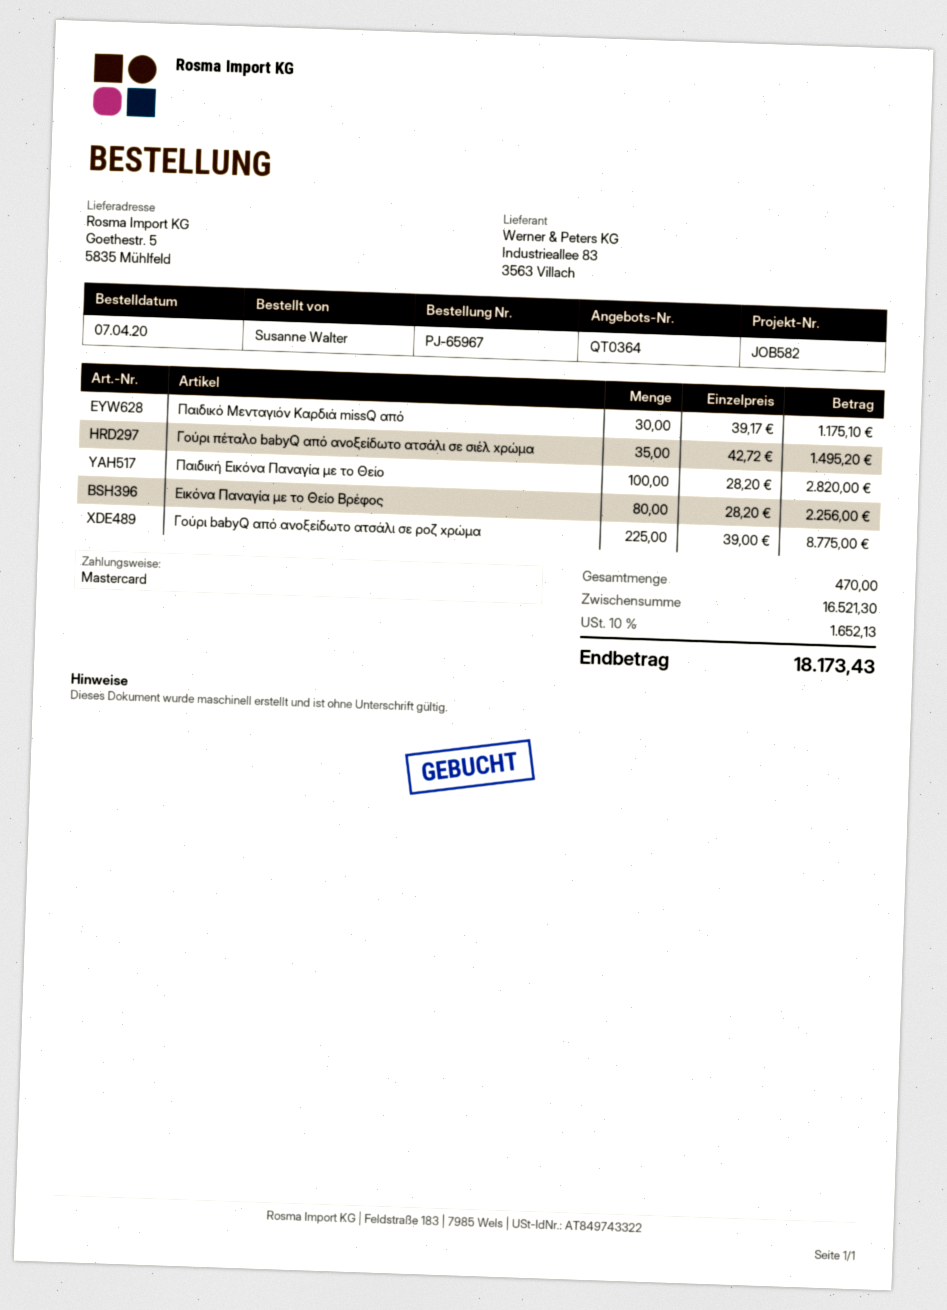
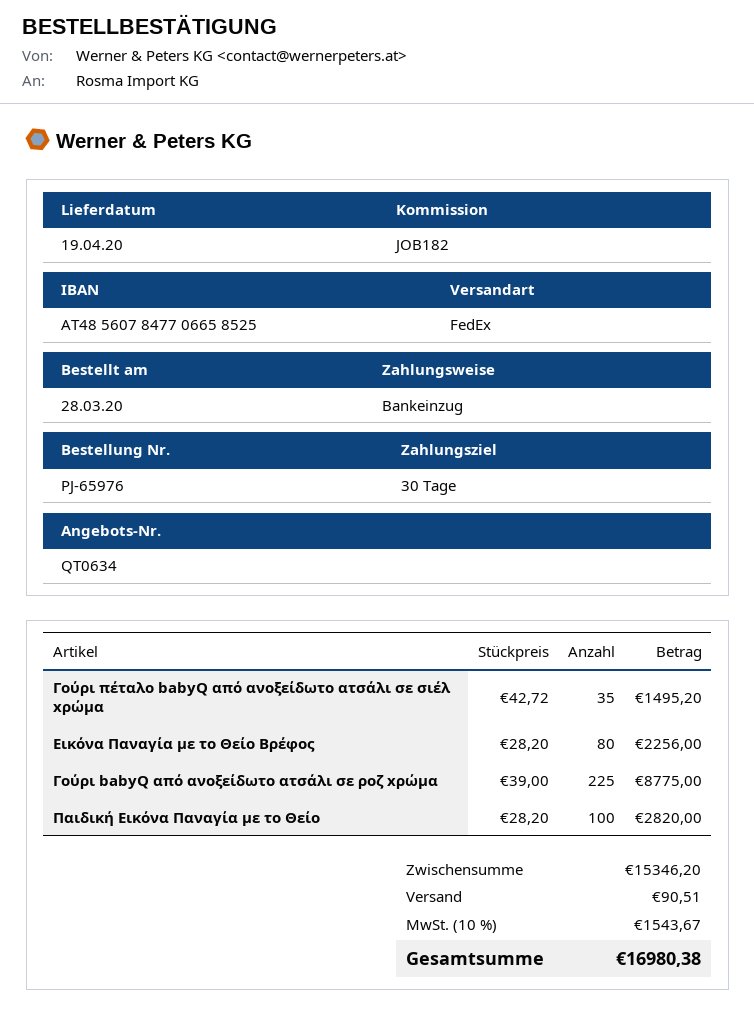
quote number: QT0364 -> QT0634
order number: PJ-65967 -> PJ-65976
order date: 2020-04-07 -> 2020-03-28
reference: JOB582 -> JOB182
payment method: Mastercard -> direct debit
Παιδικό Μενταγιόν Καρδιά missQ από: 30 x 39.17 = 1175.10 -> none
subtotal: 16521.30 -> 15346.20
shipping: none -> 90.51
tax: 10% = 1652.13 -> 10% = 1543.67
total: 18173.43 -> 16980.38

